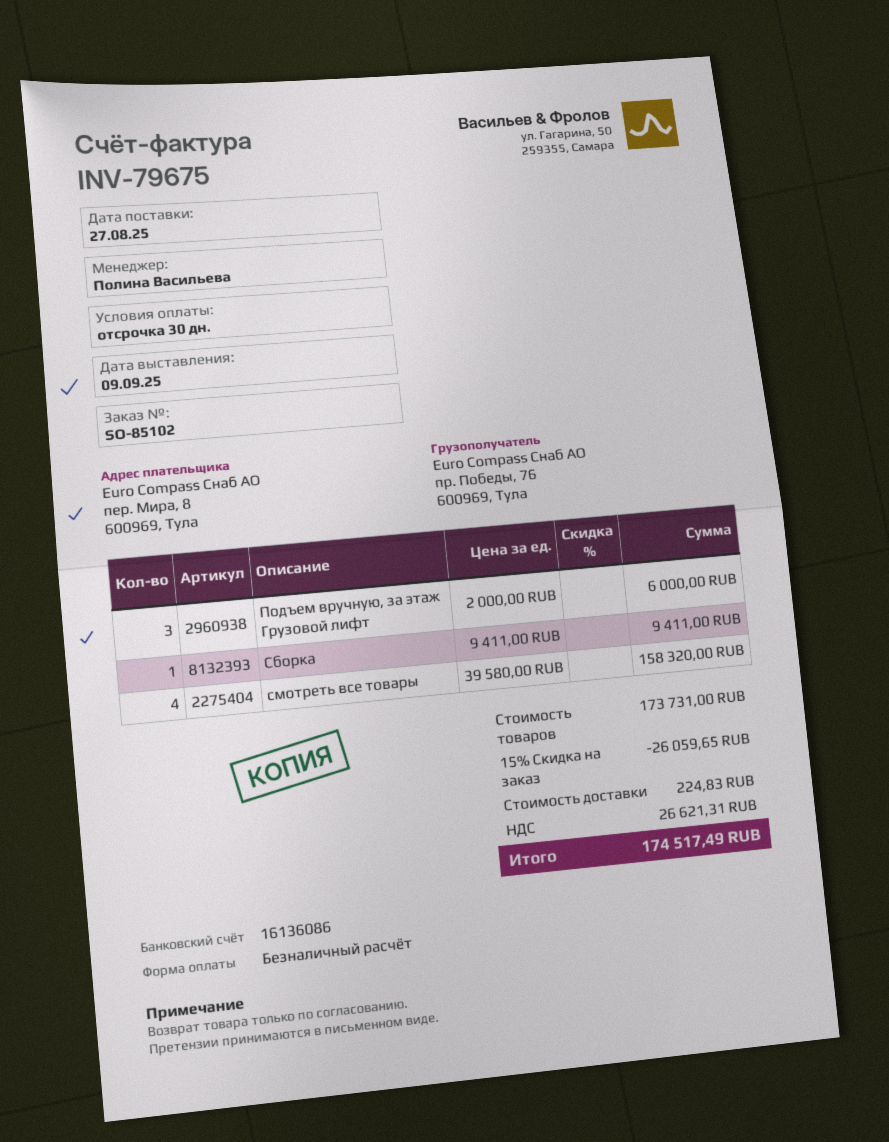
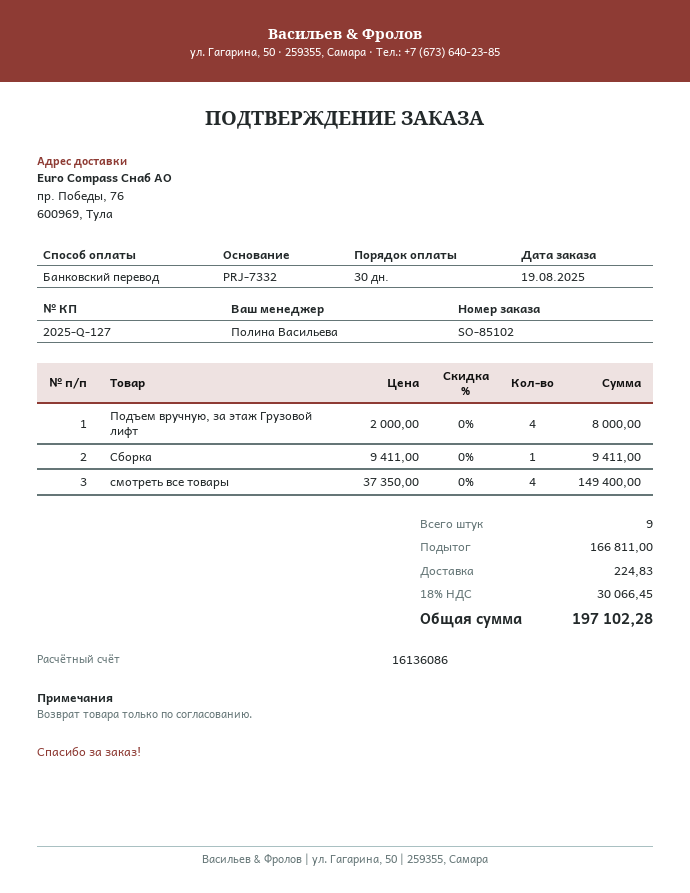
Подъем вручную, за этаж Грузовой лифт: 3 x 2000.00 = 6000.00 -> 4 x 2000.00 = 8000.00
смотреть все товары: 4 x 39580.00 = 158320.00 -> 4 x 37350.00 = 149400.00
subtotal: 173731.00 -> 166811.00
discount: 15% = 26059.65 -> none
tax: 26621.31 -> 30066.45
total: 174517.49 -> 197102.28

